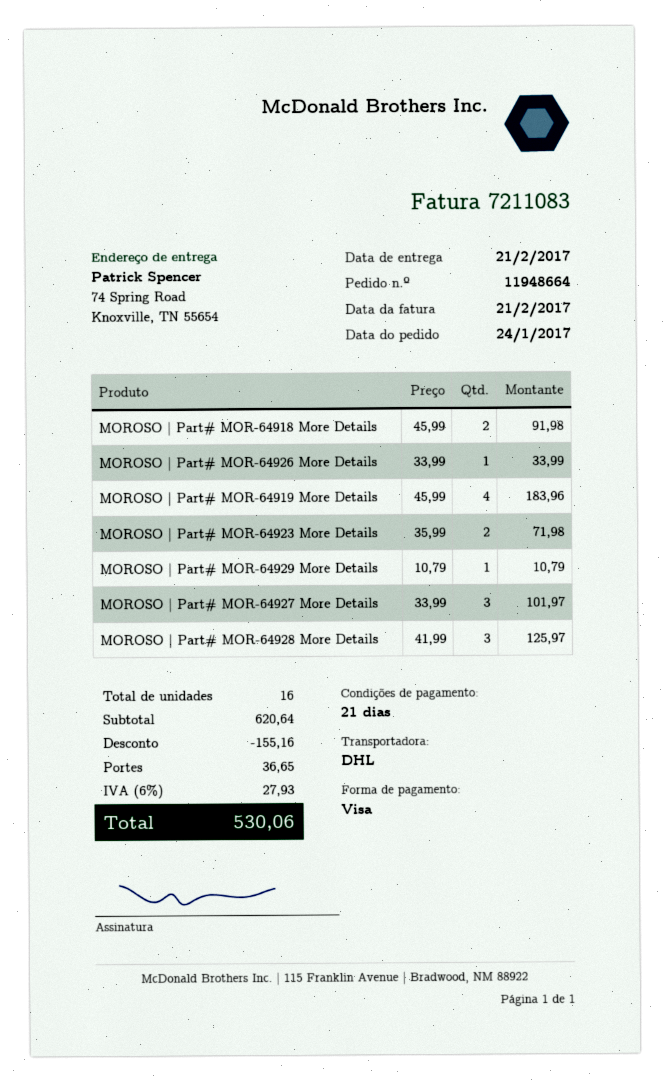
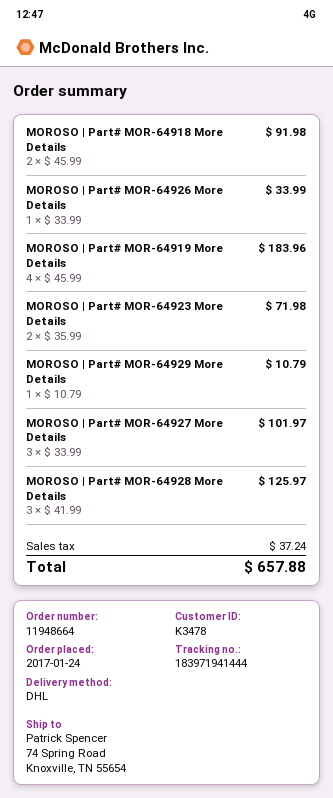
discount: 155.16 -> none
shipping: 36.65 -> none
tax: 27.93 -> 37.24
total: 530.06 -> 657.88

